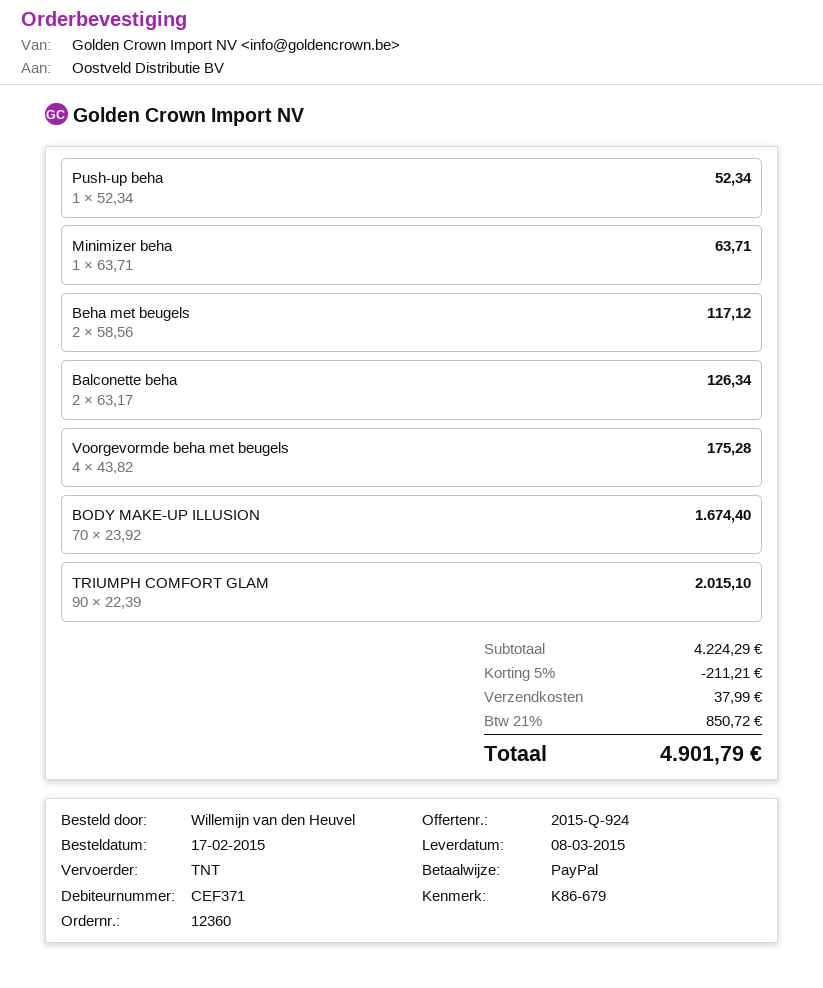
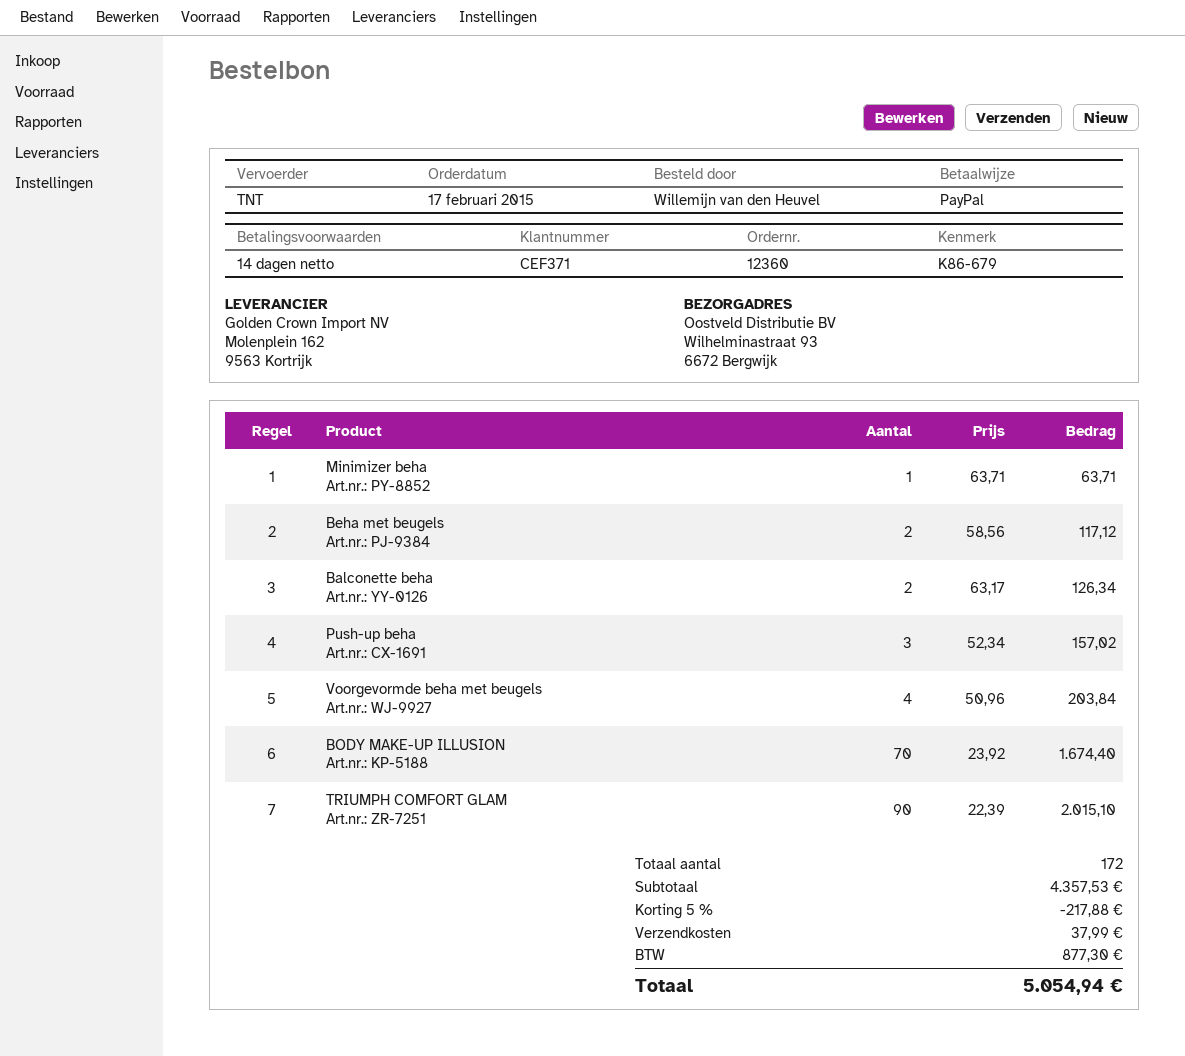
Push-up beha: 1 x 52.34 = 52.34 -> 3 x 52.34 = 157.02
Voorgevormde beha met beugels: 4 x 43.82 = 175.28 -> 4 x 50.96 = 203.84
subtotal: 4224.29 -> 4357.53
discount: 5% = 211.21 -> 5% = 217.88
tax: 850.72 -> 877.30
total: 4901.79 -> 5054.94

